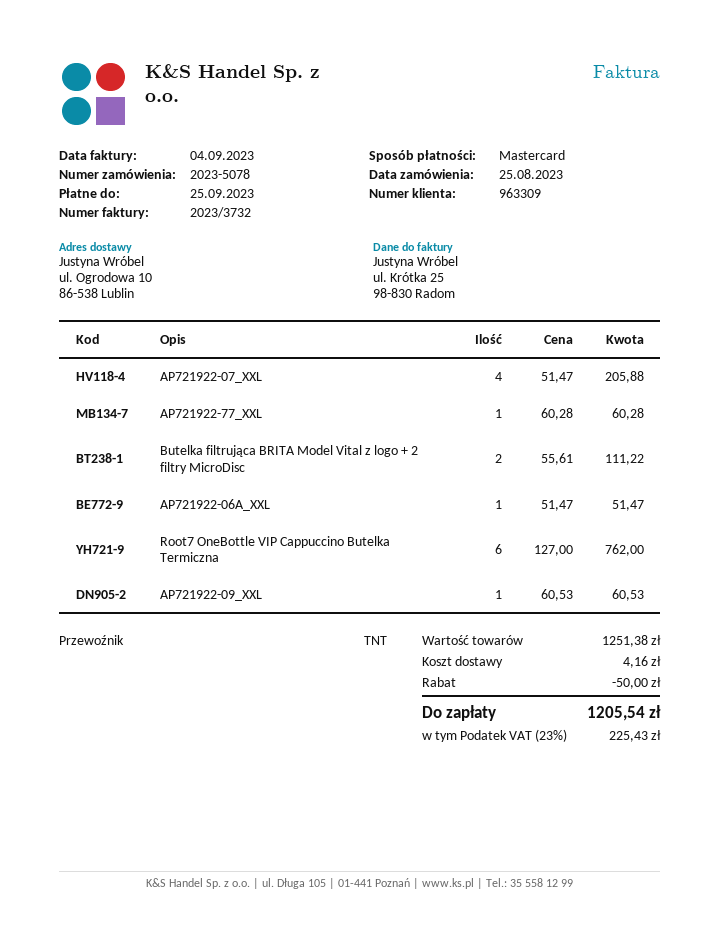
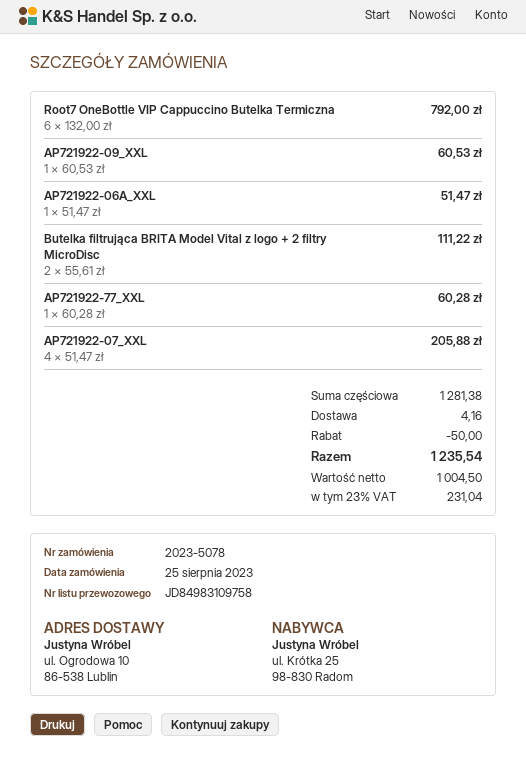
Root7 OneBottle VIP Cappuccino Butelka Termiczna: 6 x 127.00 = 762.00 -> 6 x 132.00 = 792.00
subtotal: 1251.38 -> 1281.38
tax: 23% = 225.43 -> 23% = 231.04
total: 1205.54 -> 1235.54

